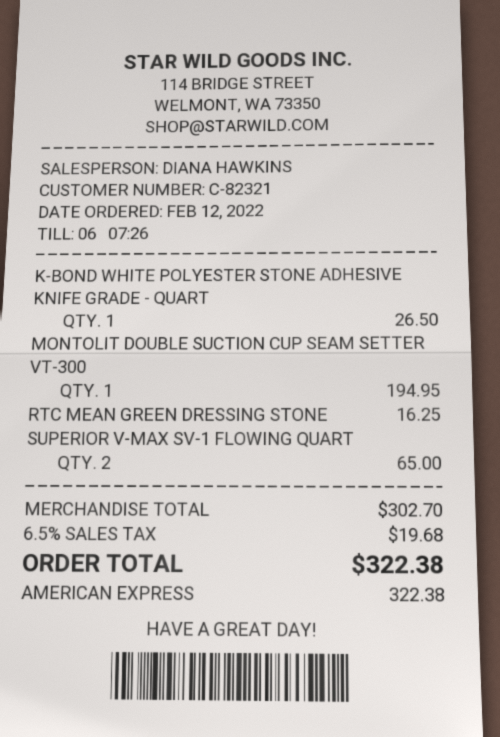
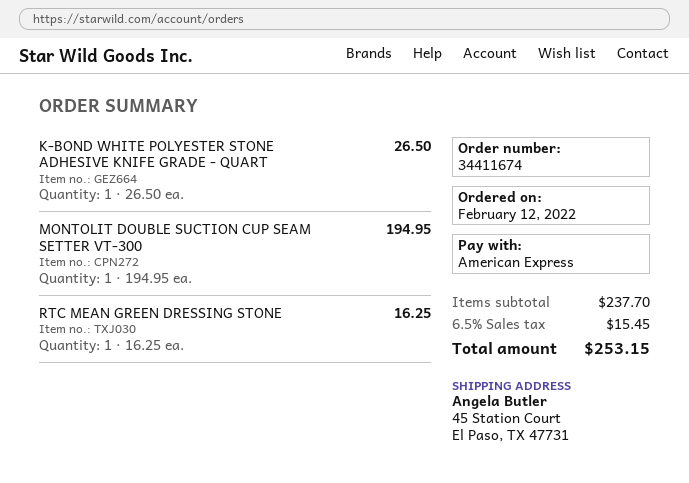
SUPERIOR V-MAX SV-1 FLOWING QUART: 2 for 65.00 -> none
subtotal: 302.70 -> 237.70
tax: 6.5% = 19.68 -> 6.5% = 15.45
total: 322.38 -> 253.15

